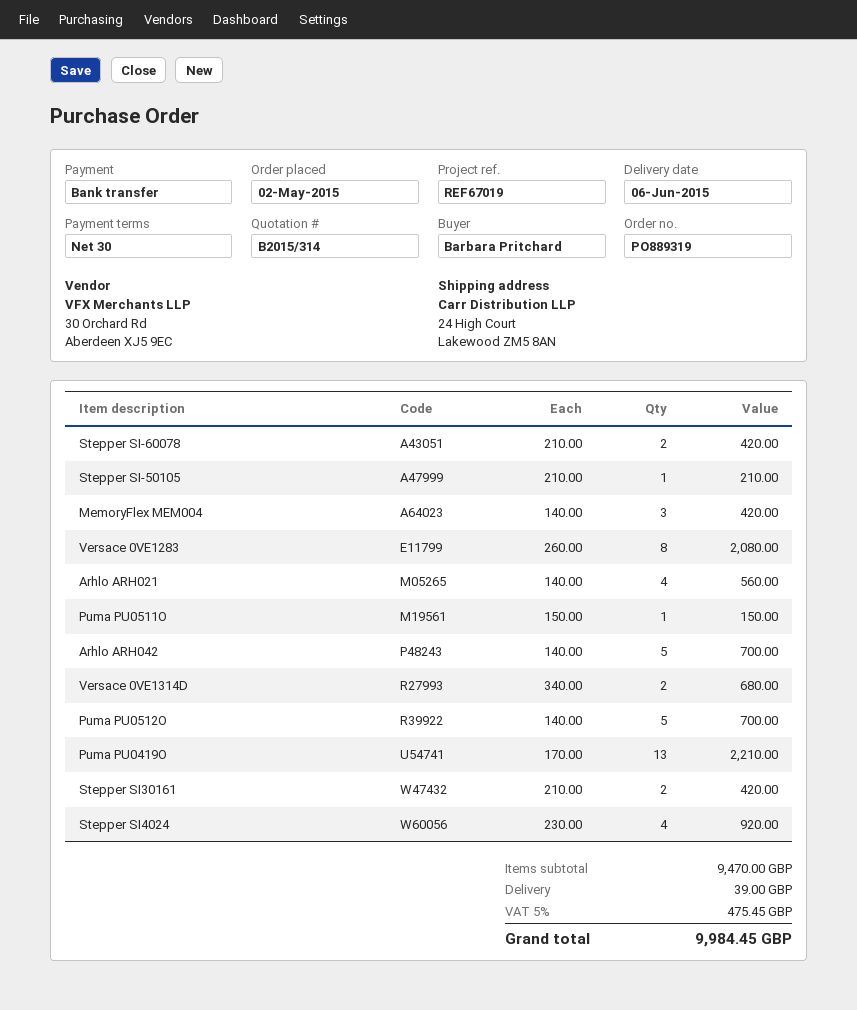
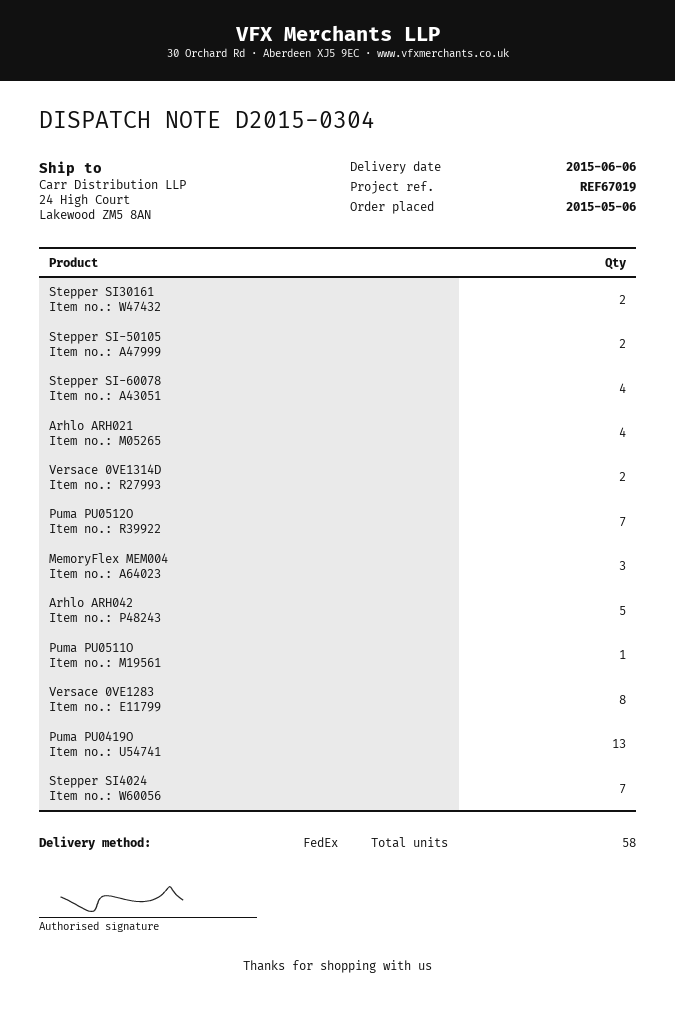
order date: 2015-05-02 -> 2015-05-06
Stepper SI-60078: 2 -> 4
Stepper SI-50105: 1 -> 2
Puma PU0512O: 5 -> 7
Stepper SI4024: 4 -> 7

